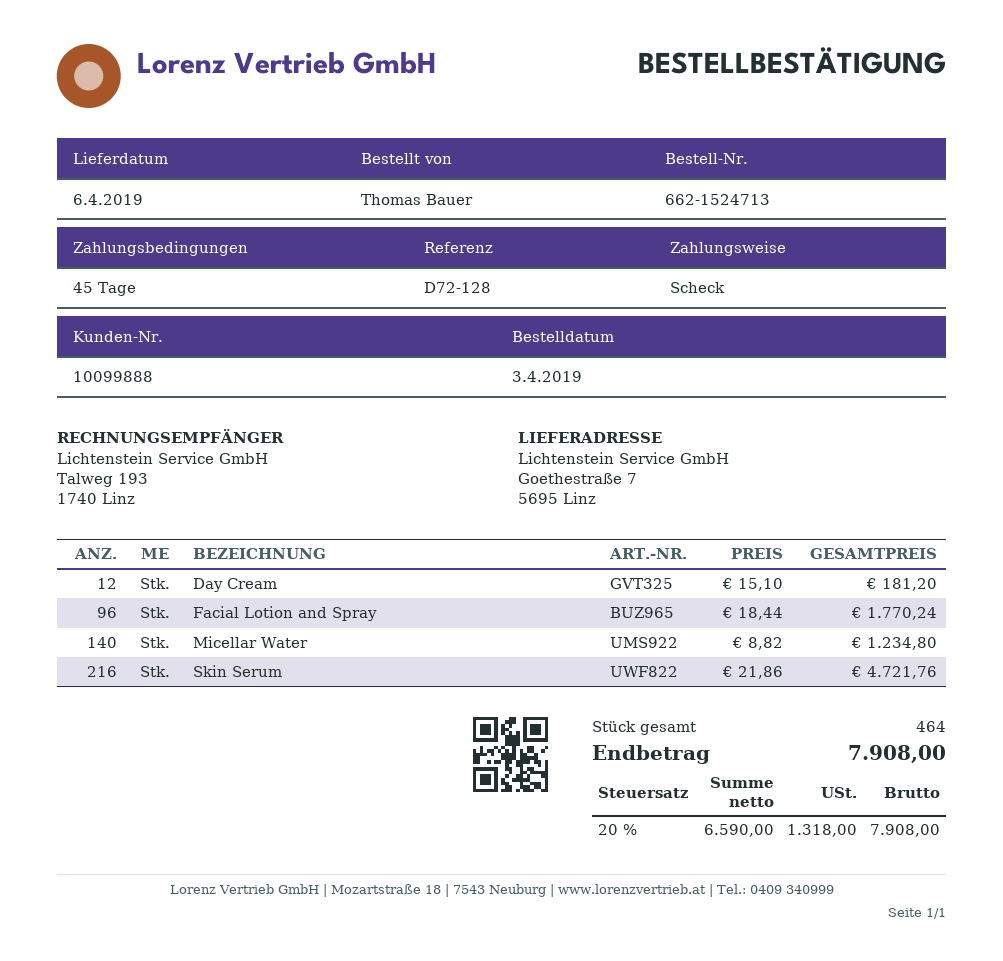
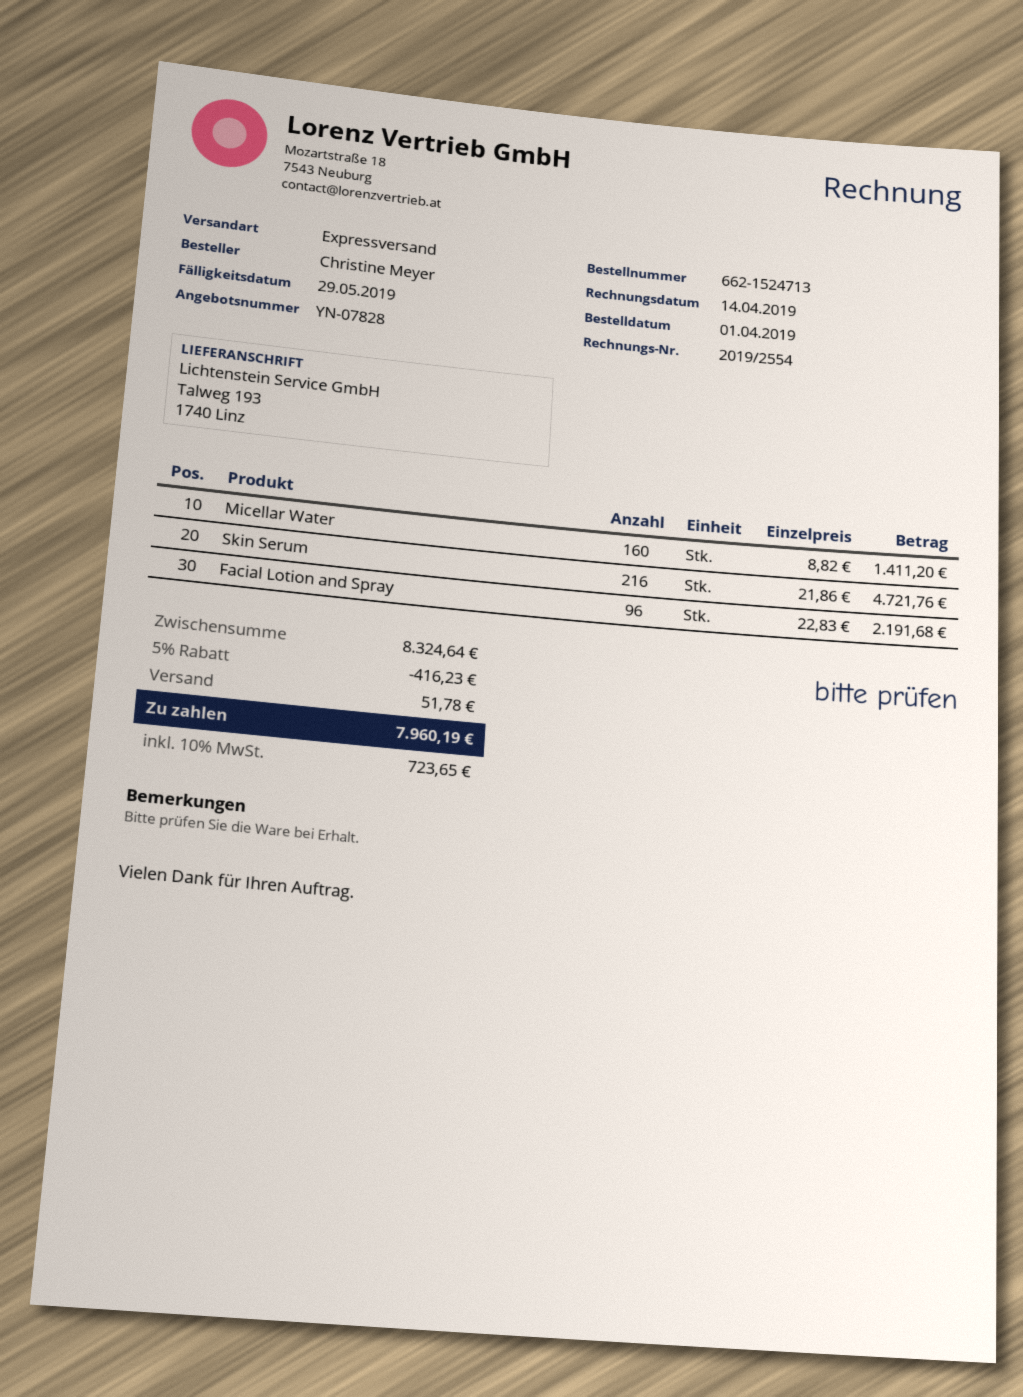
order date: 2019-04-03 -> 2019-04-01
ordered by: Thomas Bauer -> Christine Meyer
ship to: Goethestraße 7, 5695 Linz -> Talweg 193, 1740 Linz
Day Cream: 12 x 15.10 = 181.20 -> none
Facial Lotion and Spray: 96 x 18.44 = 1770.24 -> 96 x 22.83 = 2191.68
Micellar Water: 140 x 8.82 = 1234.80 -> 160 x 8.82 = 1411.20
discount: none -> 5% = 416.23
shipping: none -> 51.78
tax: 20% = 1318.00 -> 10% = 723.65
total: 7908.00 -> 7960.19

